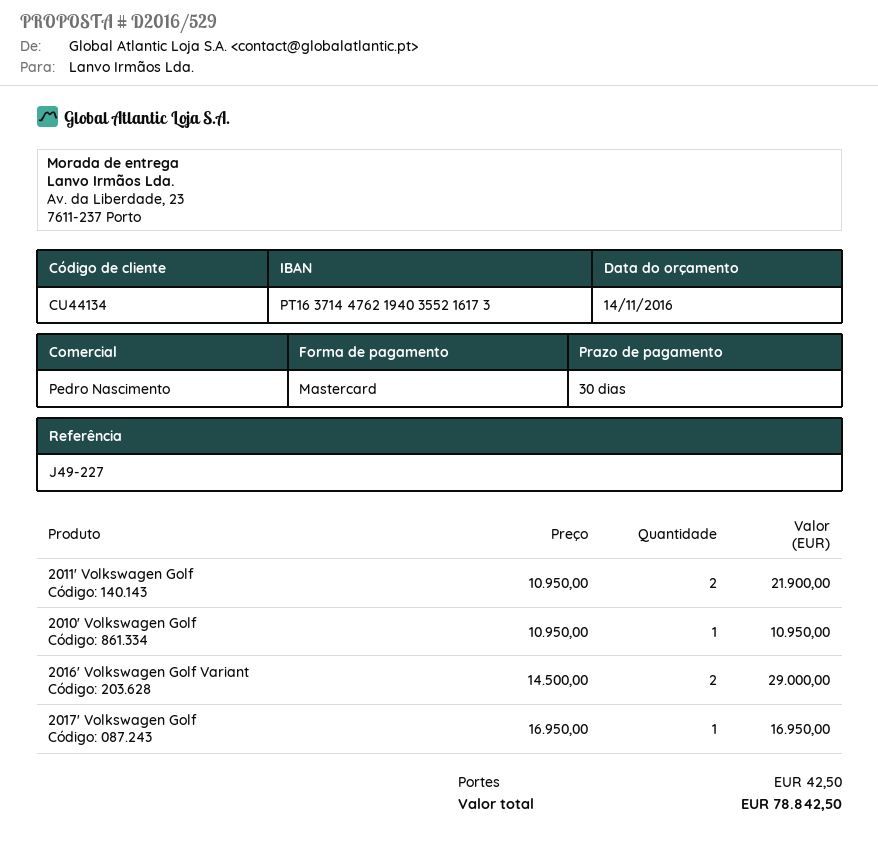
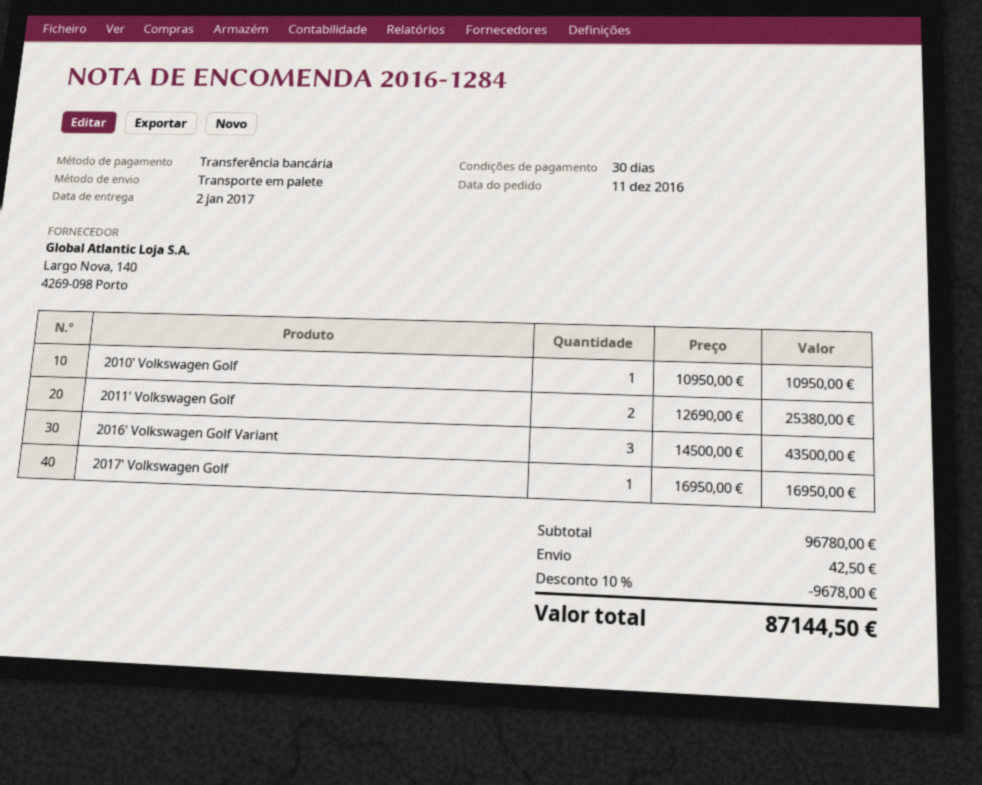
payment method: Mastercard -> bank transfer
2011' Volkswagen Golf: 2 x 10950.00 = 21900.00 -> 2 x 12690.00 = 25380.00
2016' Volkswagen Golf Variant: 2 x 14500.00 = 29000.00 -> 3 x 14500.00 = 43500.00
discount: none -> 10% = 9678.00
total: 78842.50 -> 87144.50

